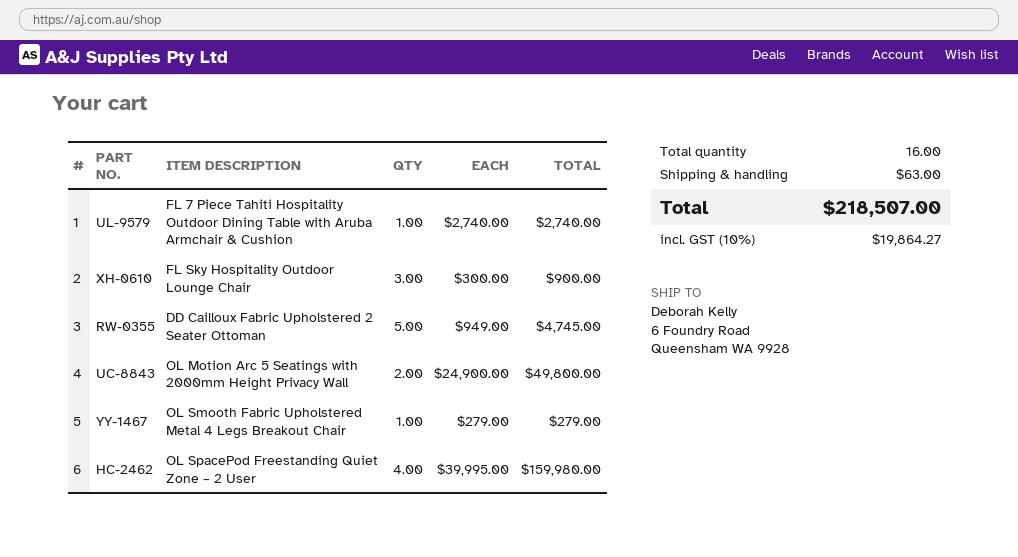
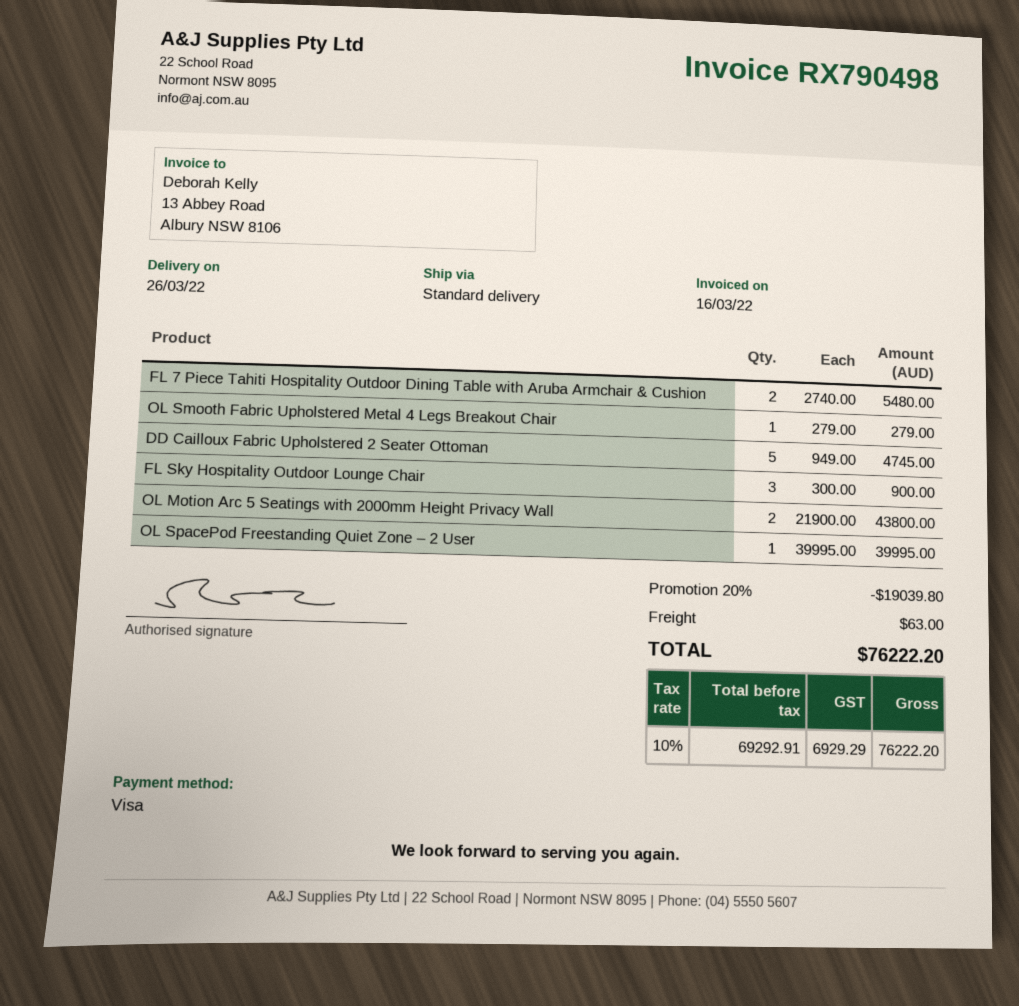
FL 7 Piece Tahiti Hospitality Outdoor Dining Table with Aruba Armchair & Cushion: 1 x 2740.00 = 2740.00 -> 2 x 2740.00 = 5480.00
OL Motion Arc 5 Seatings with 2000mm Height Privacy Wall: 2 x 24900.00 = 49800.00 -> 2 x 21900.00 = 43800.00
OL SpacePod Freestanding Quiet Zone – 2 User: 4 x 39995.00 = 159980.00 -> 1 x 39995.00 = 39995.00
discount: none -> 20% = 19039.80
tax: 10% = 19864.27 -> 10% = 6929.29
total: 218507.00 -> 76222.20

